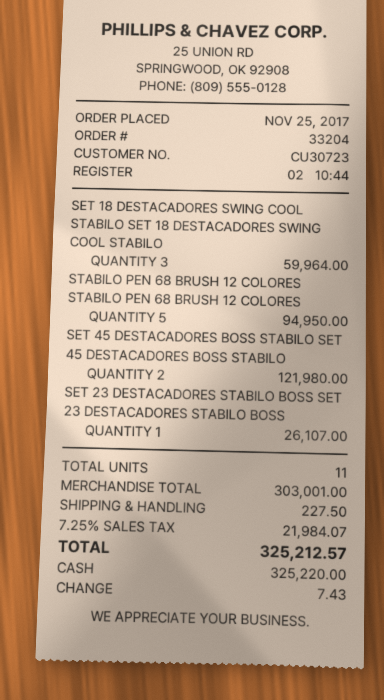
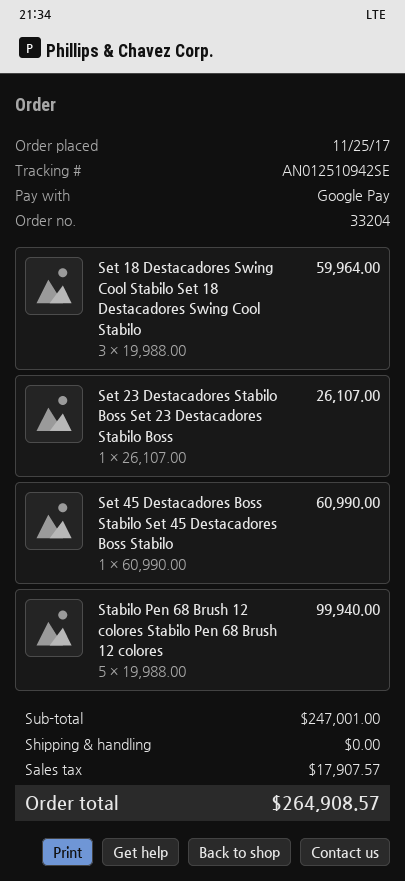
payment method: cash -> Google Pay
STABILO PEN 68 BRUSH 12 COLORES STABILO PEN 68 BRUSH 12 COLORES: 5 for 94950.00 -> 5 for 99940.00
SET 45 DESTACADORES BOSS STABILO SET 45 DESTACADORES BOSS STABILO: 2 for 121980.00 -> 1 for 60990.00
subtotal: 303001.00 -> 247001.00
shipping: 227.50 -> 0.00
tax: 21984.07 -> 17907.57
total: 325212.57 -> 264908.57

